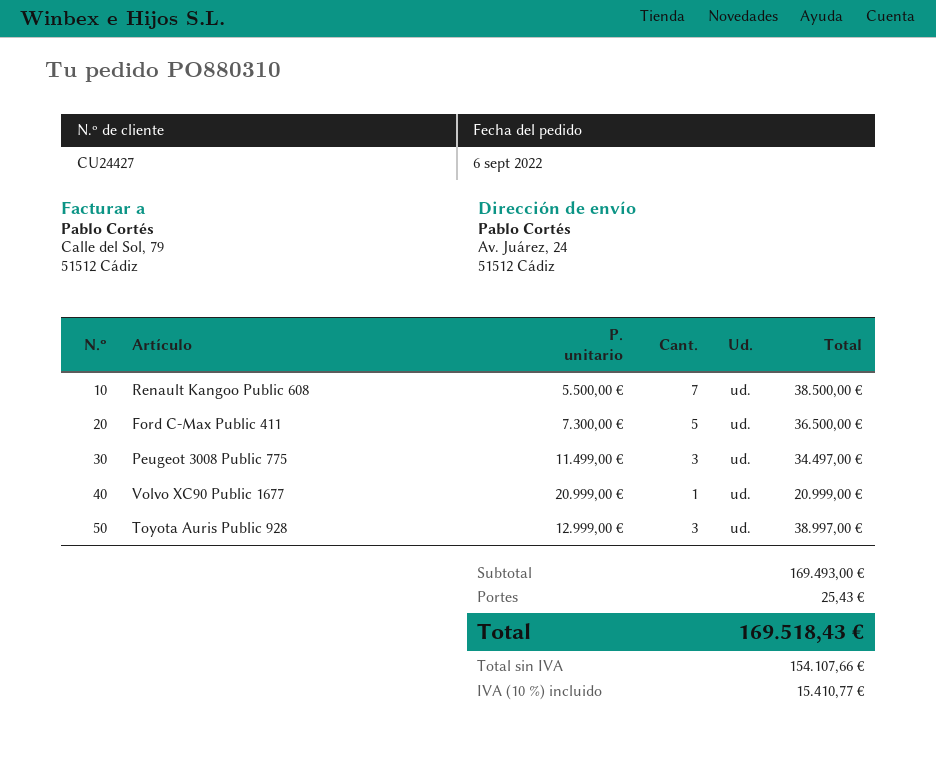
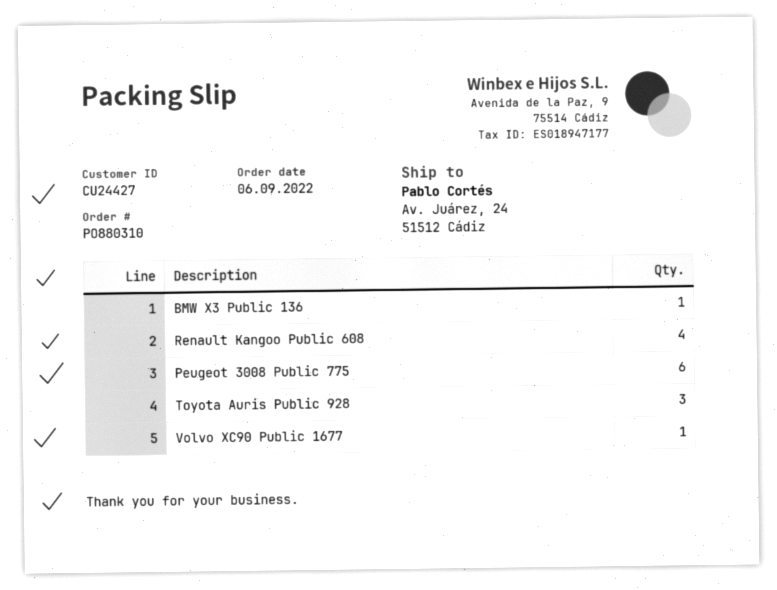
Renault Kangoo Public 608: 7 -> 4
Ford C-Max Public 411: 5 -> none
Peugeot 3008 Public 775: 3 -> 6
BMW X3 Public 136: none -> 1

